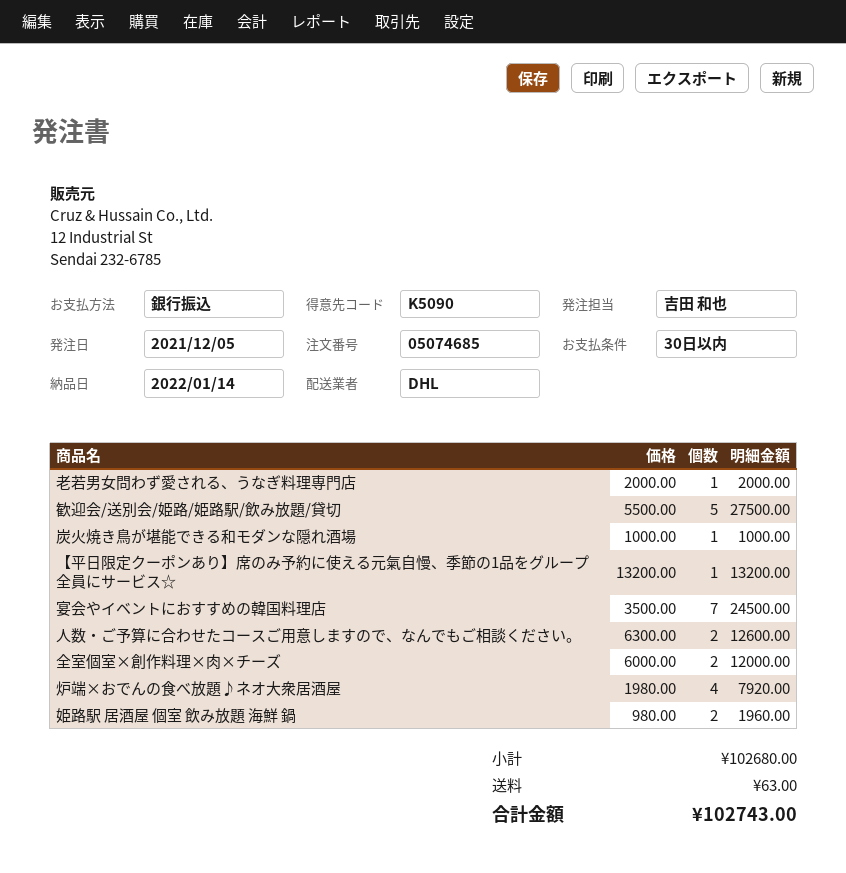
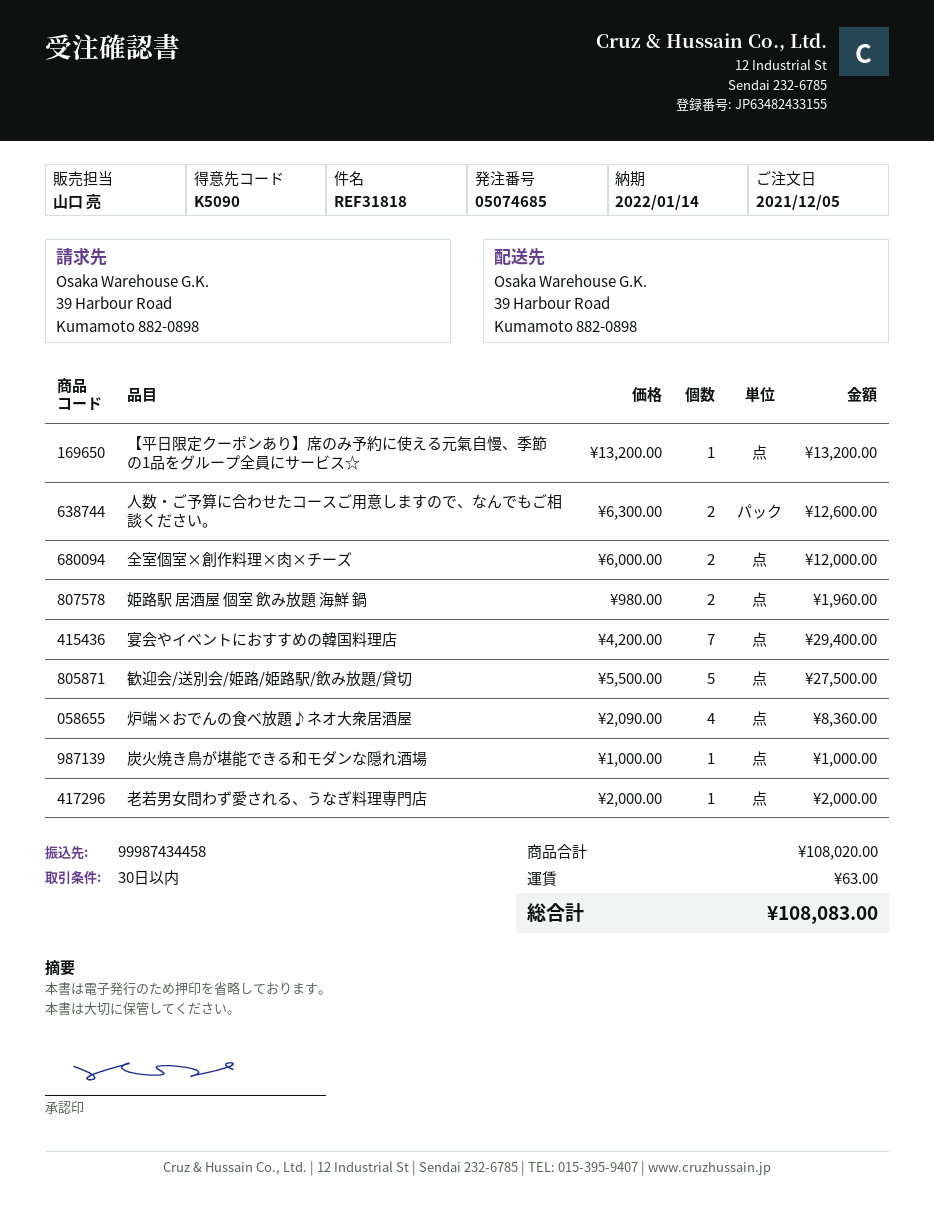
宴会やイベントにおすすめの韓国料理店: 7 x 3500.00 = 24500.00 -> 7 x 4200.00 = 29400.00
炉端×おでんの食べ放題♪ネオ大衆居酒屋: 4 x 1980.00 = 7920.00 -> 4 x 2090.00 = 8360.00
subtotal: 102680.00 -> 108020.00
total: 102743.00 -> 108083.00

